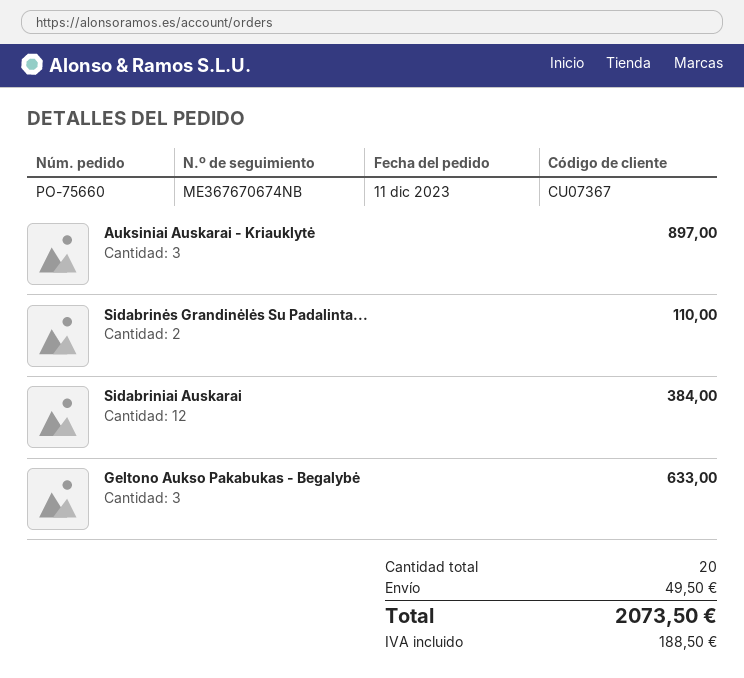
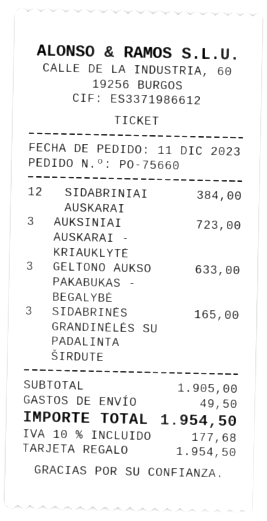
Auksiniai Auskarai - Kriauklytė: 3 for 897.00 -> 3 for 723.00
Sidabrinės Grandinėlės Su Padalinta...: 2 for 110.00 -> 3 for 165.00
tax: 188.50 -> 177.68
total: 2073.50 -> 1954.50

